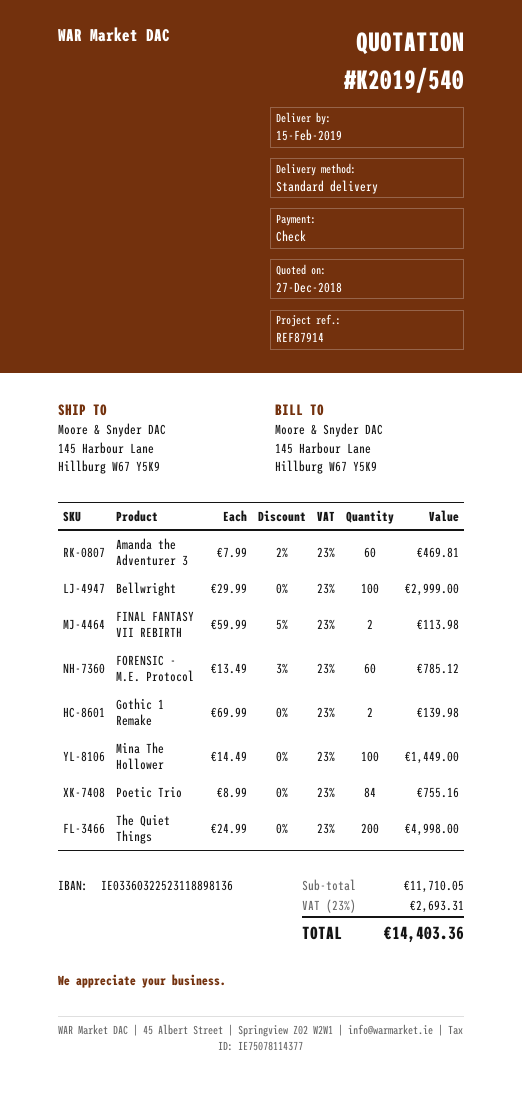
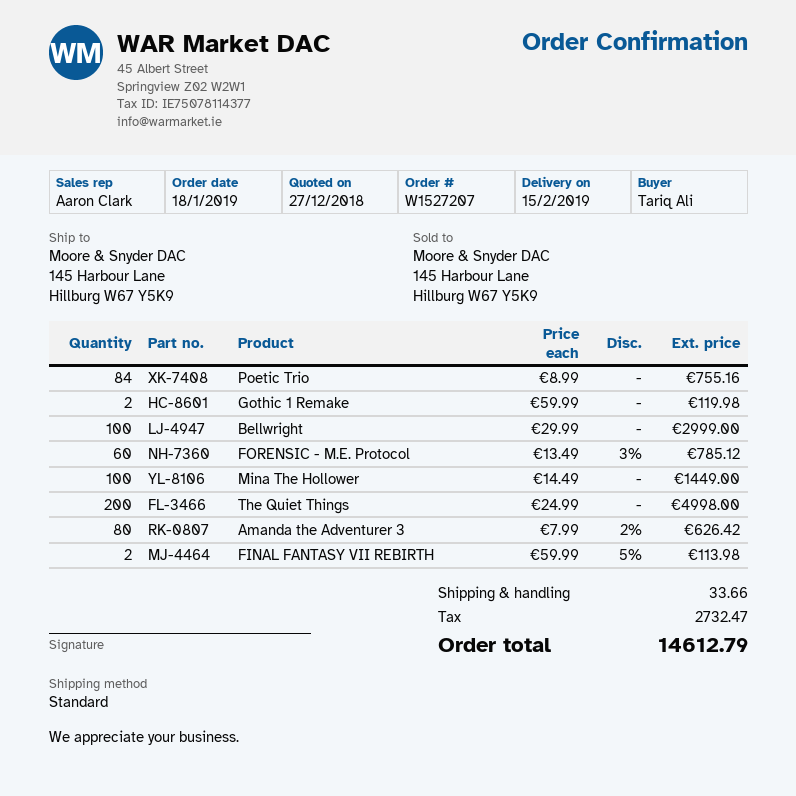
Amanda the Adventurer 3: 60 x 7.99 - 2% = 469.81 -> 80 x 7.99 - 2% = 626.42
Gothic 1 Remake: 2 x 69.99 = 139.98 -> 2 x 59.99 = 119.98
shipping: none -> 33.66
tax: 2693.31 -> 2732.47
total: 14403.36 -> 14612.79

